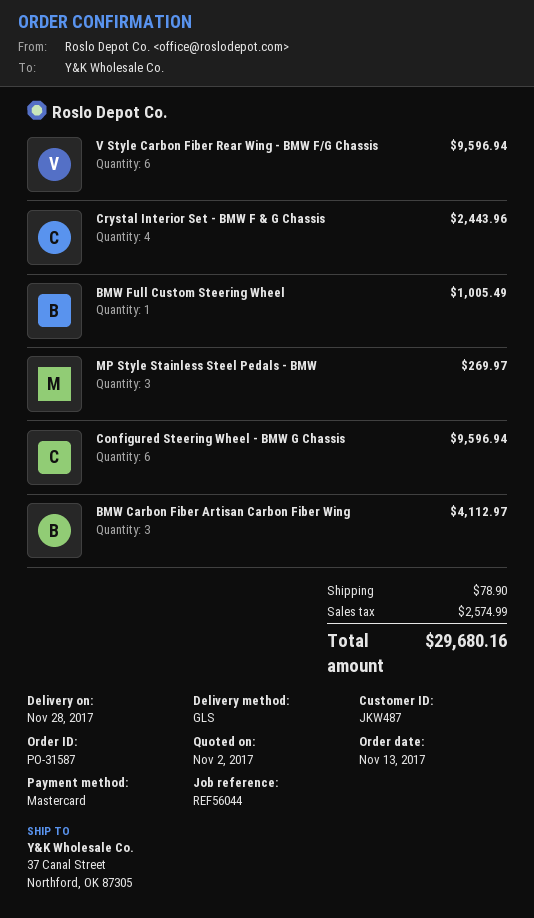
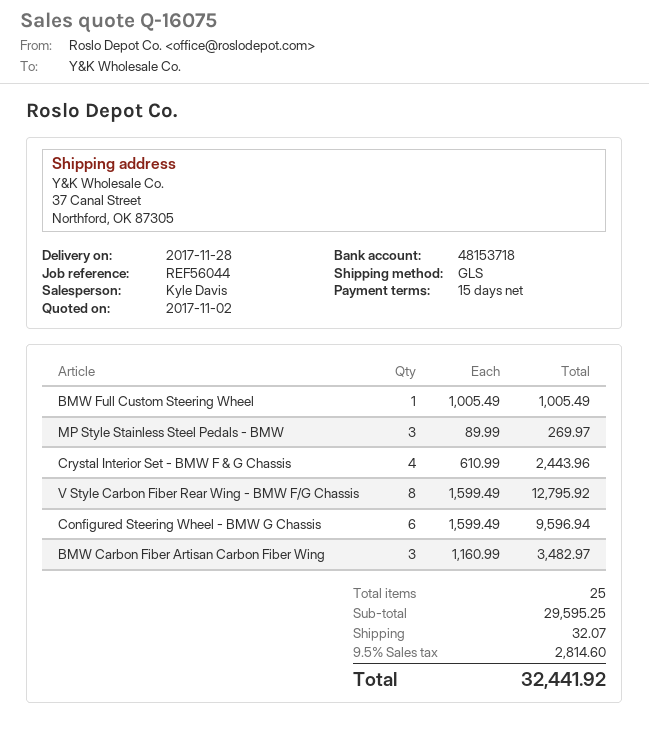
V Style Carbon Fiber Rear Wing - BMW F/G Chassis: 6 for 9596.94 -> 8 for 12795.92
BMW Carbon Fiber Artisan Carbon Fiber Wing: 3 for 4112.97 -> 3 for 3482.97
shipping: 78.90 -> 32.07
tax: 2574.99 -> 2814.60
total: 29680.16 -> 32441.92

